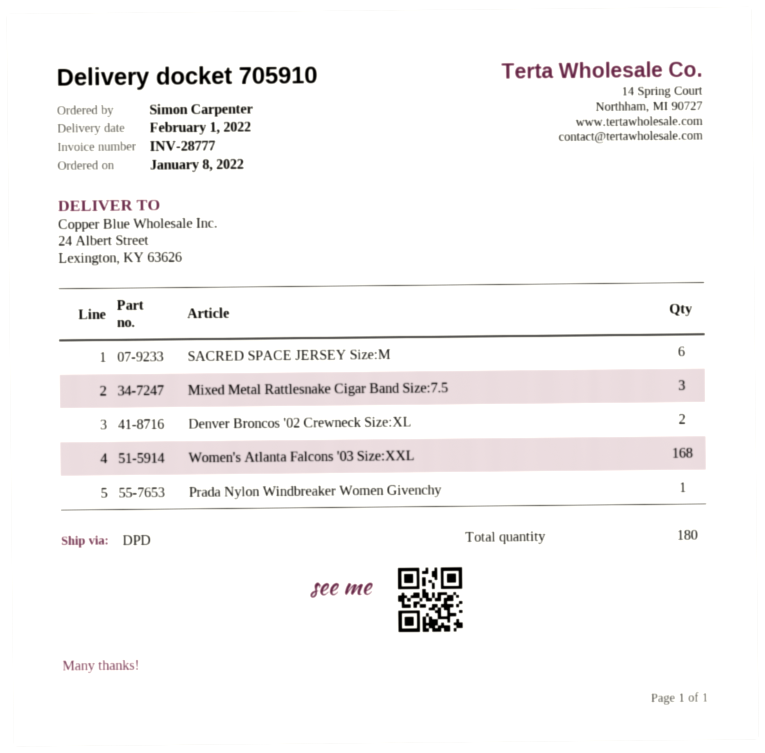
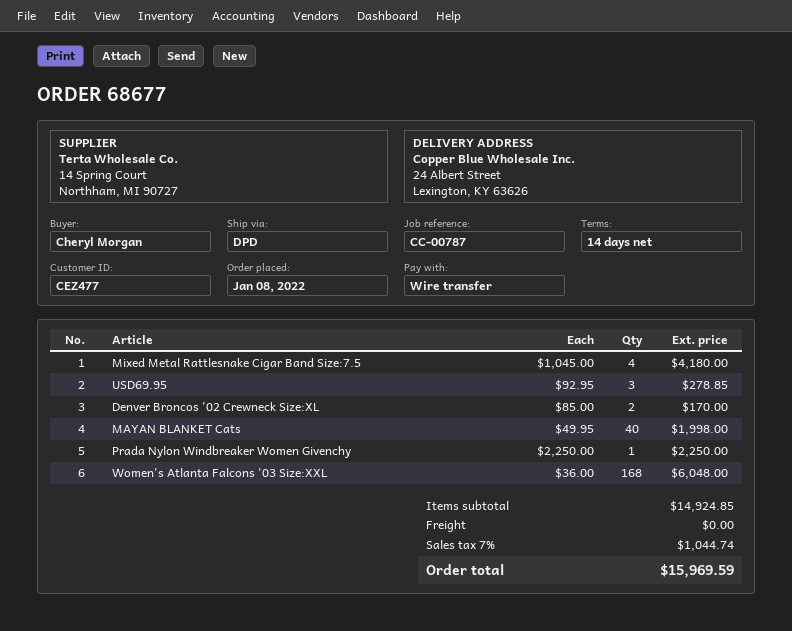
ordered by: Simon Carpenter -> Cheryl Morgan
SACRED SPACE JERSEY Size:M: 6 -> none
Mixed Metal Rattlesnake Cigar Band Size:7.5: 3 -> 4
USD69.95: none -> 3
MAYAN BLANKET Cats: none -> 40

